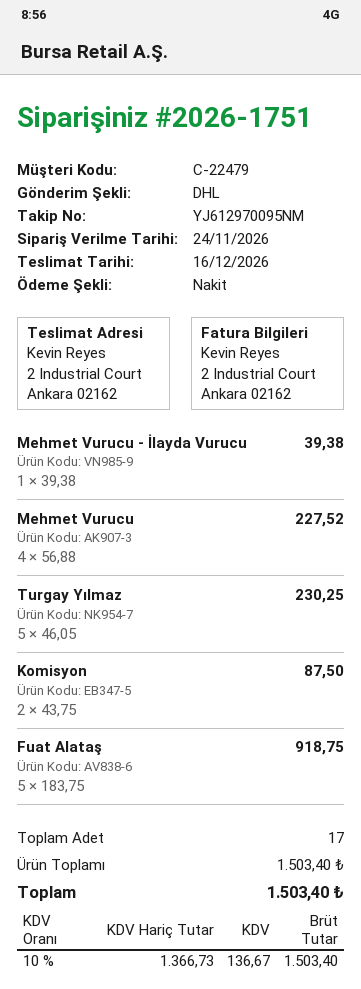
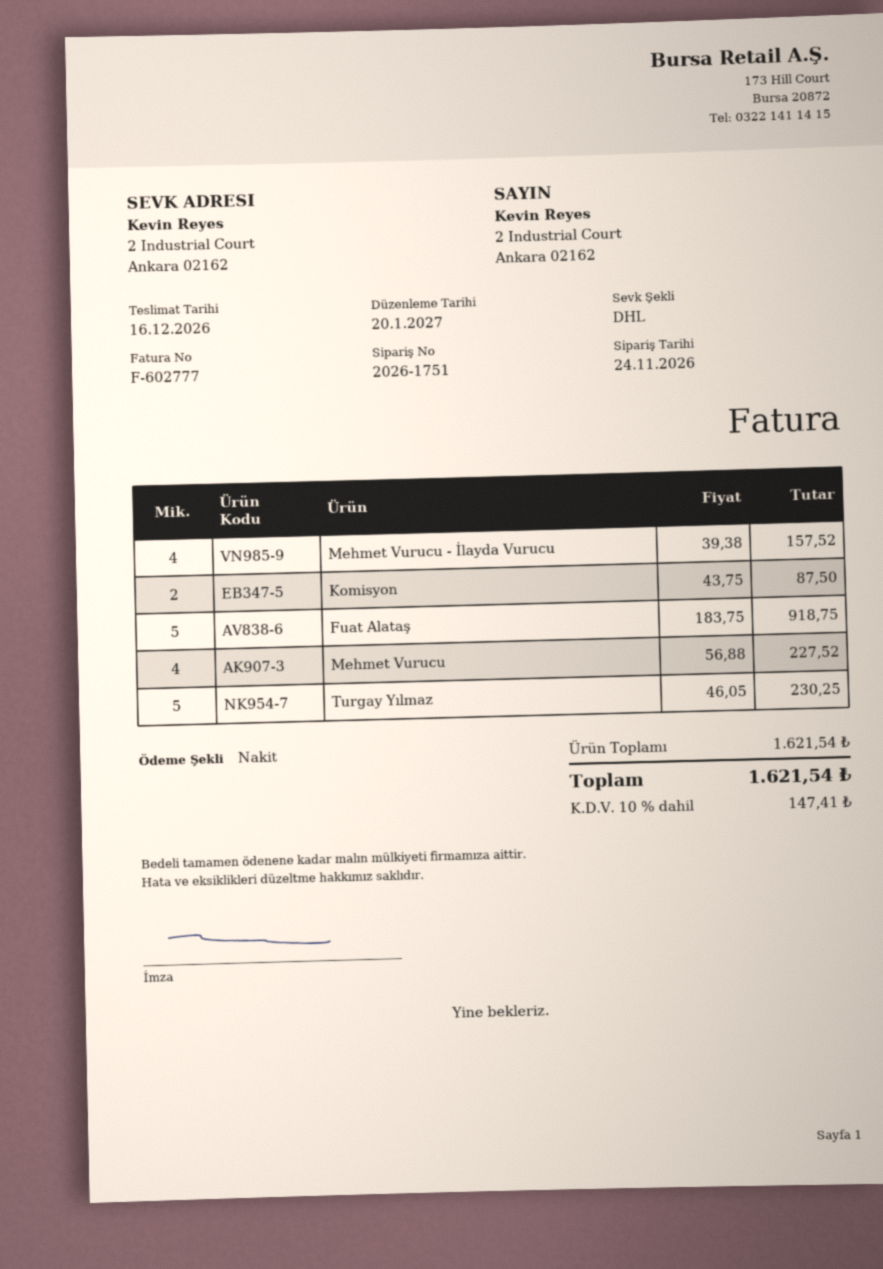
Mehmet Vurucu - İlayda Vurucu: 1 x 39.38 = 39.38 -> 4 x 39.38 = 157.52
subtotal: 1503.40 -> 1621.54
tax: 10% = 136.67 -> 10% = 147.41
total: 1503.40 -> 1621.54

